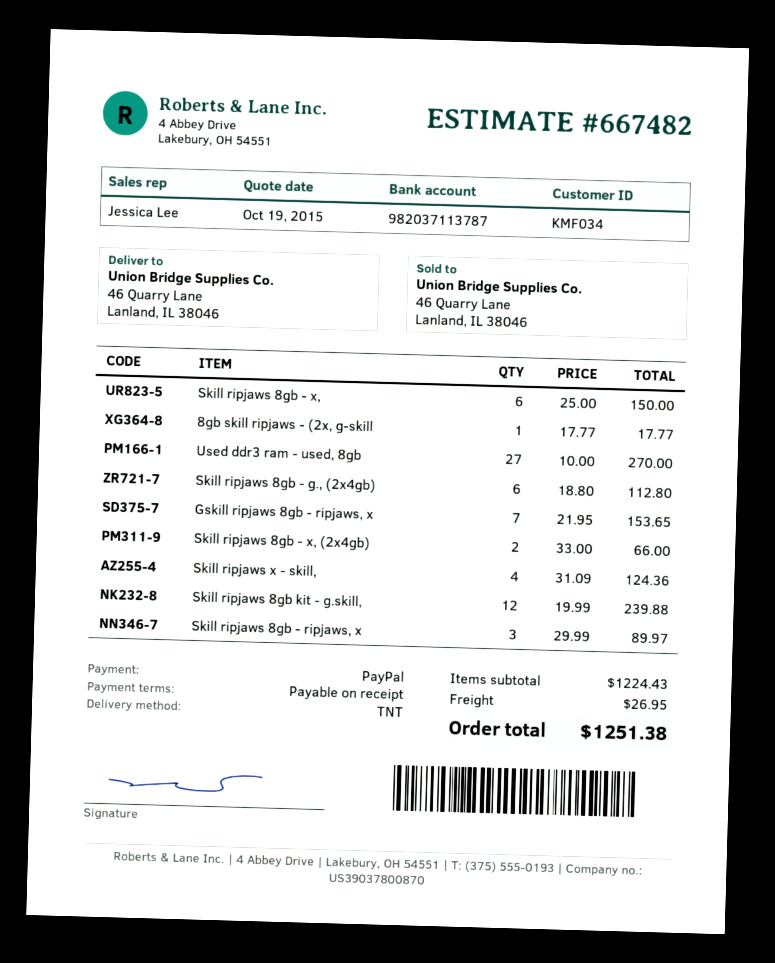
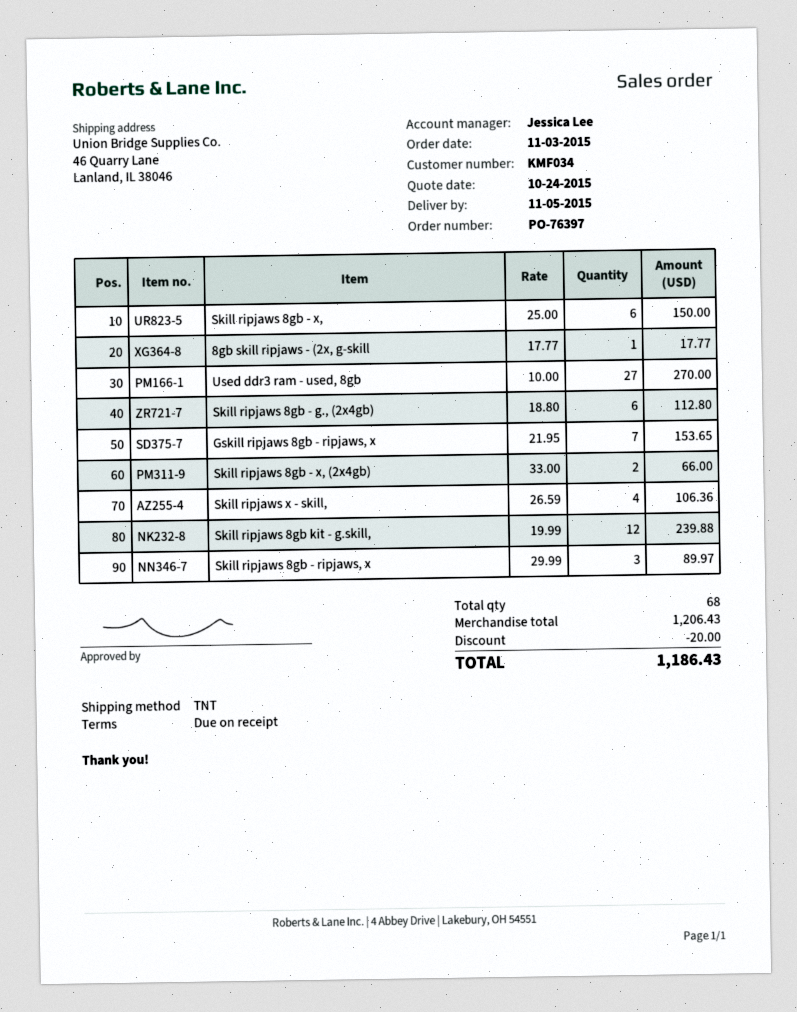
quote date: 2015-10-19 -> 2015-10-24
Skill ripjaws x - skill,: 4 x 31.09 = 124.36 -> 4 x 26.59 = 106.36
subtotal: 1224.43 -> 1206.43
discount: none -> 20.00
shipping: 26.95 -> none
total: 1251.38 -> 1186.43

